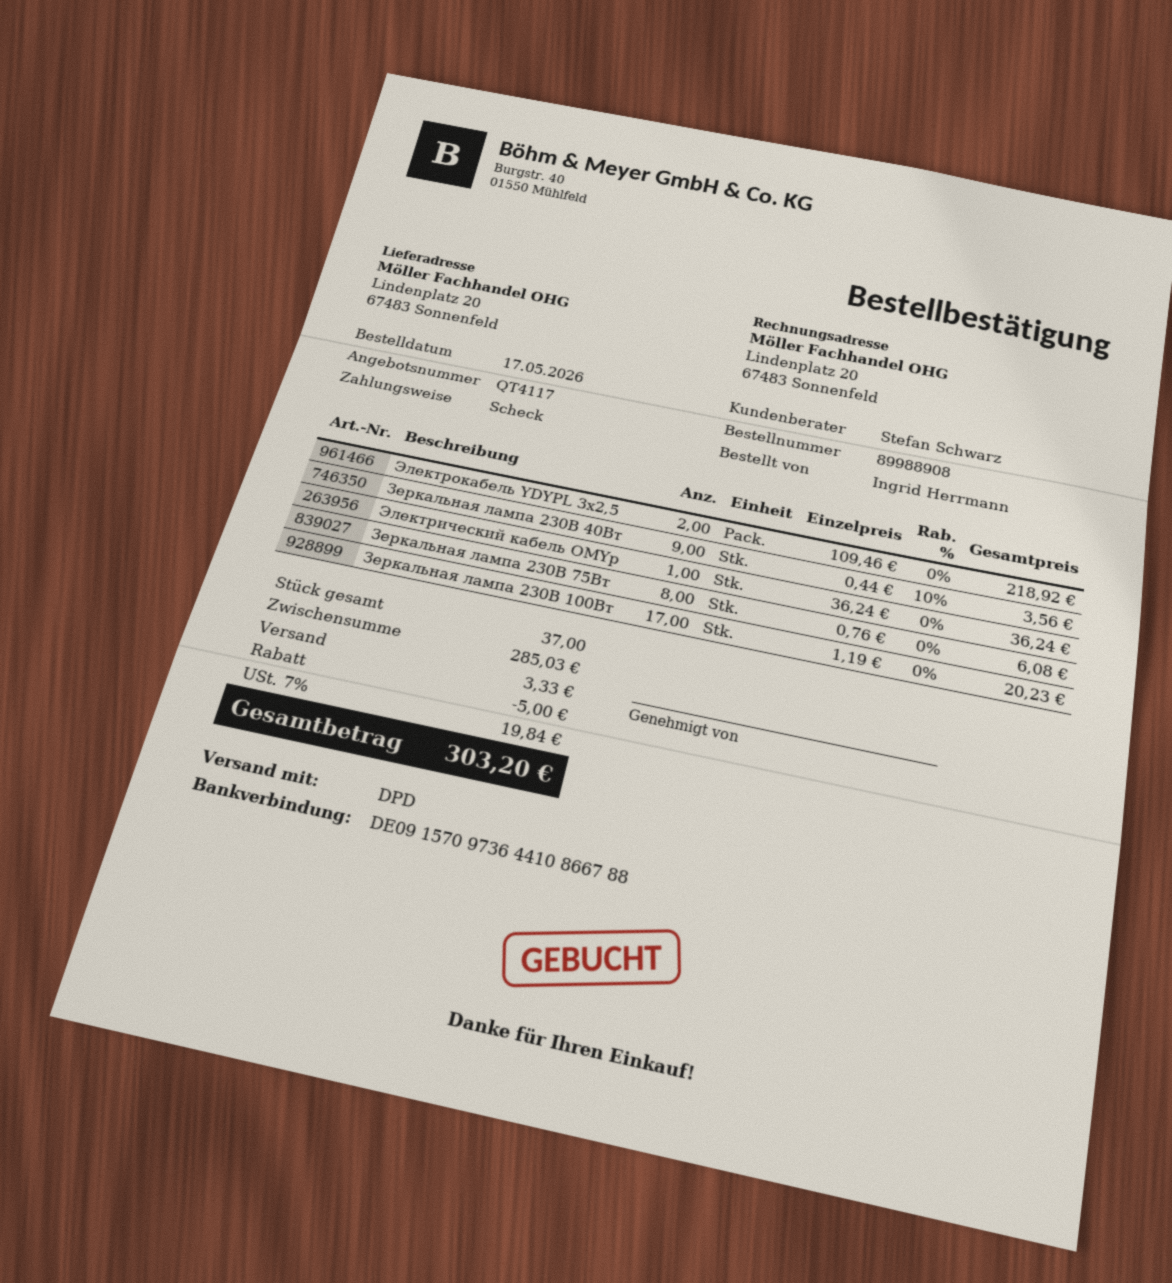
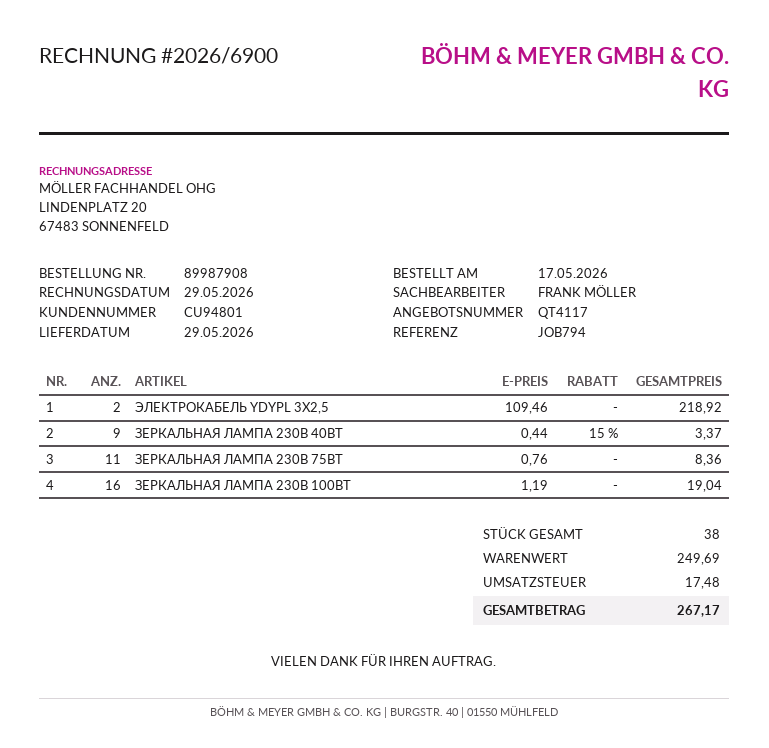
order number: 89988908 -> 89987908
sales rep: Stefan Schwarz -> FRANK MÖLLER
Зеркальная лампа 230В 40Вт: 9 x 0.44 - 10% = 3.56 -> 9 x 0.44 - 15% = 3.37
Электрический кабель OMYp: 1 x 36.24 = 36.24 -> none
Зеркальная лампа 230В 75Вт: 8 x 0.76 = 6.08 -> 11 x 0.76 = 8.36
Зеркальная лампа 230В 100Вт: 17 x 1.19 = 20.23 -> 16 x 1.19 = 19.04
total quantity: 37 -> 38
subtotal: 285.03 -> 249.69
discount: 5.00 -> none
shipping: 3.33 -> none
tax: 19.84 -> 17.48
total: 303.20 -> 267.17

